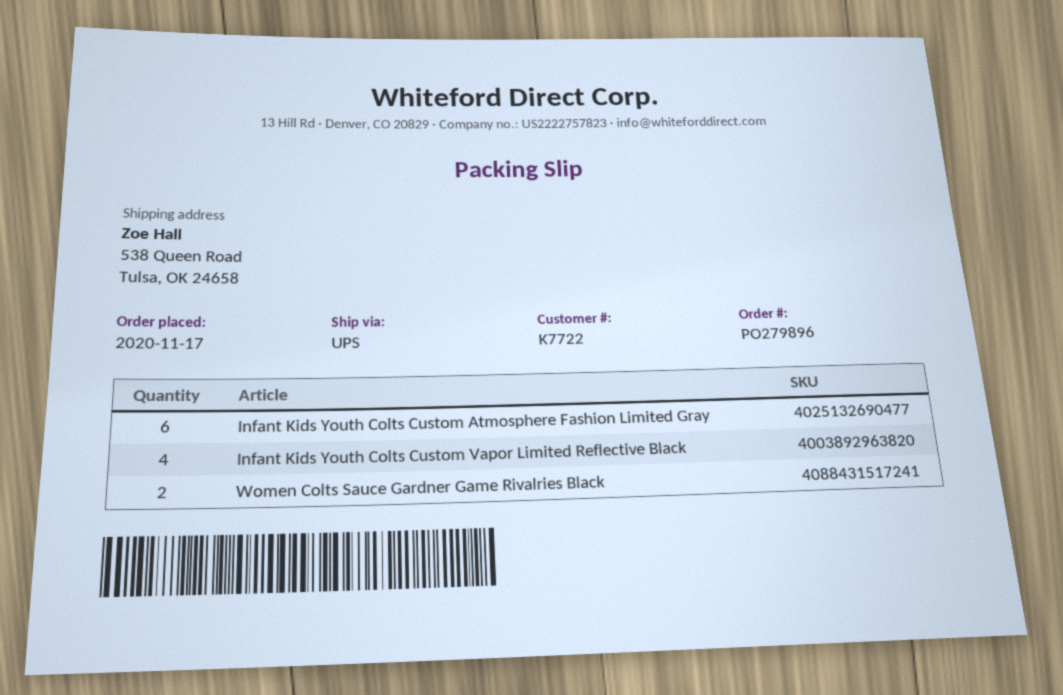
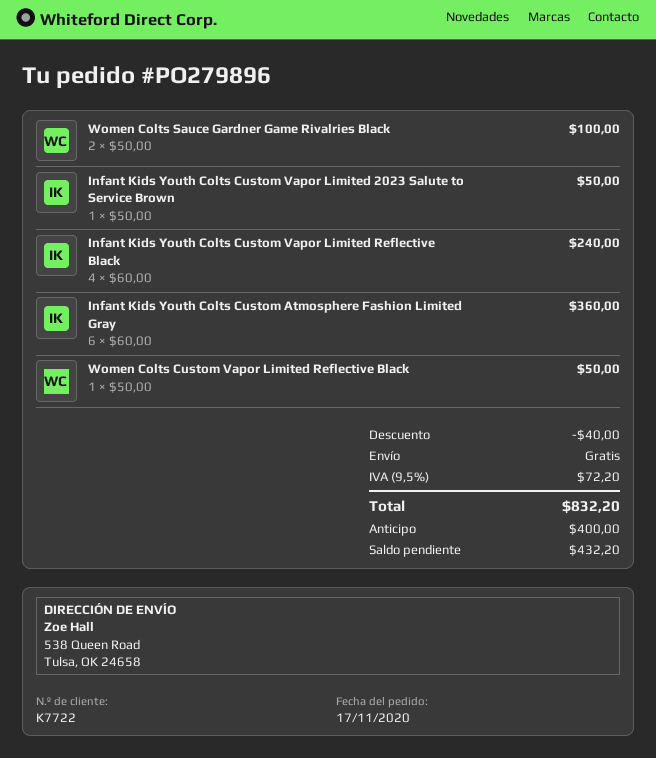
Infant Kids Youth Colts Custom Vapor Limited 2023 Salute to Service Brown: none -> 1
Women Colts Custom Vapor Limited Reflective Black: none -> 1

